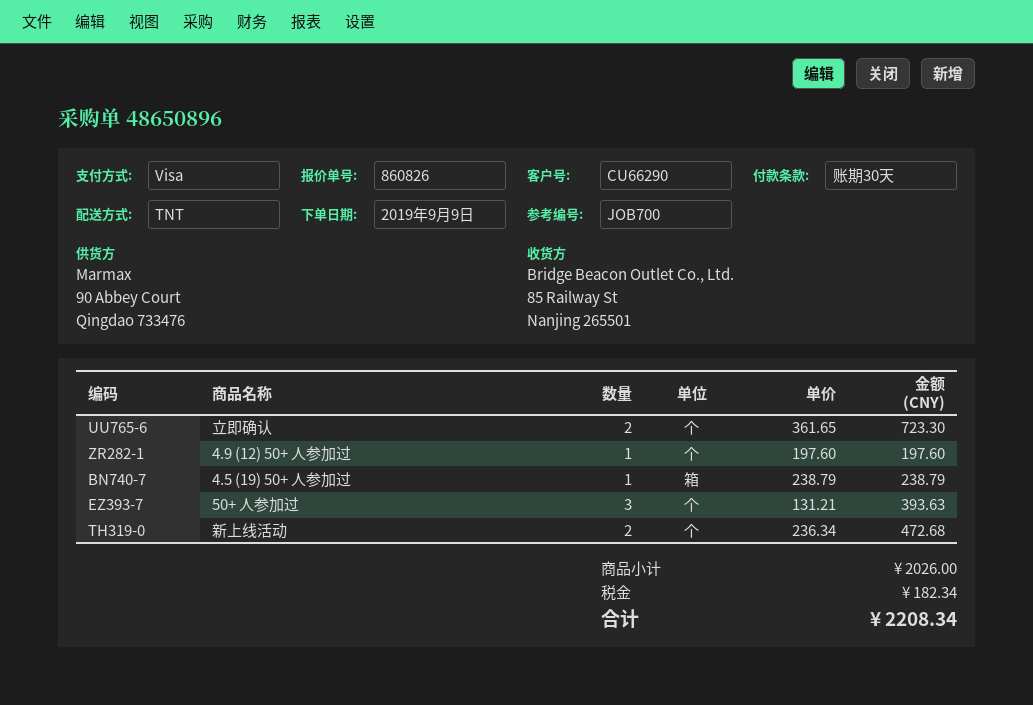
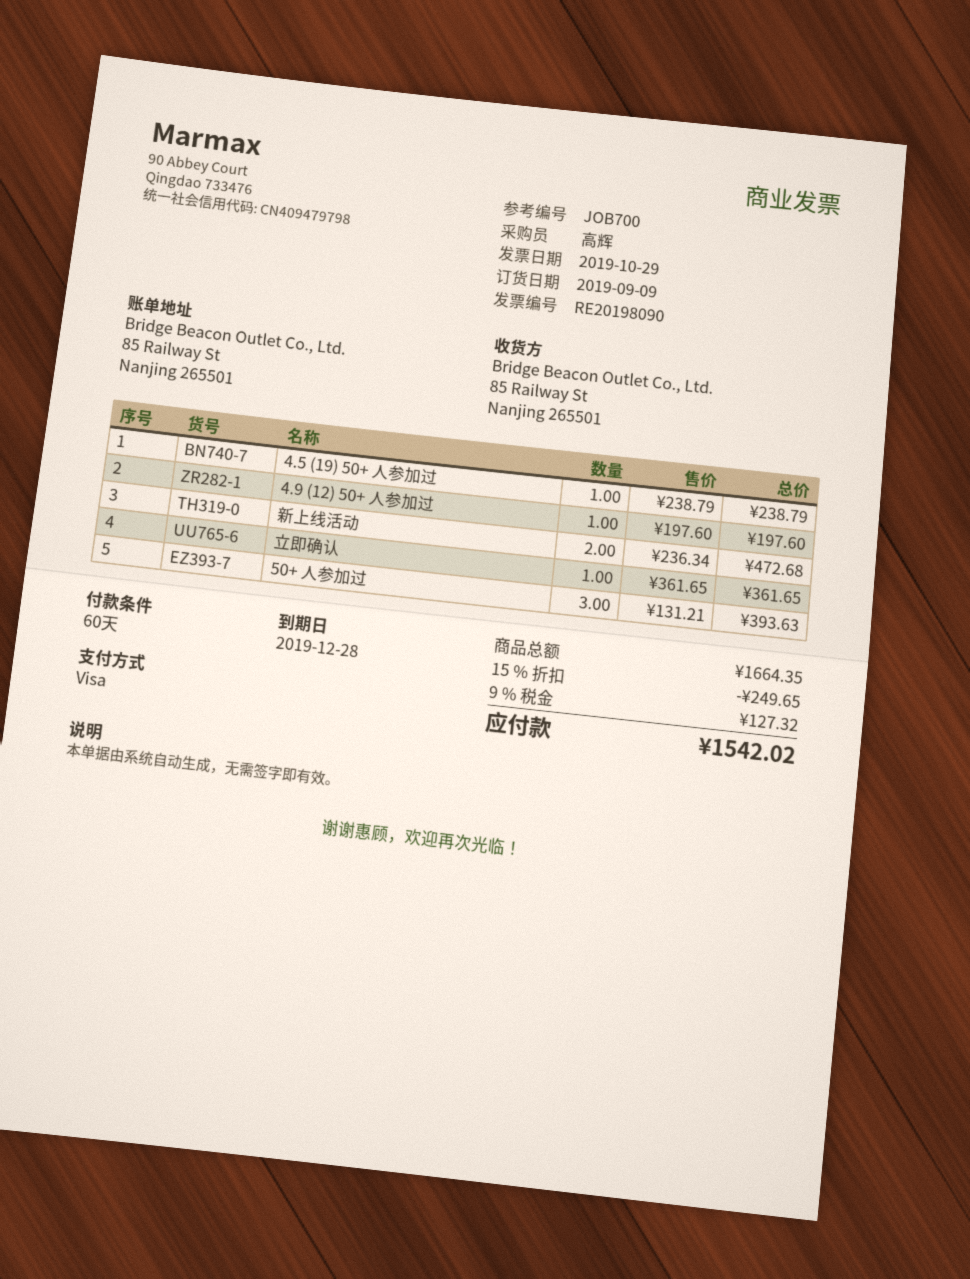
payment terms: 30 days -> 60 days
立即确认: 2 x 361.65 = 723.30 -> 1 x 361.65 = 361.65
subtotal: 2026.00 -> 1664.35
discount: none -> 15% = 249.65
tax: 182.34 -> 127.32
total: 2208.34 -> 1542.02

